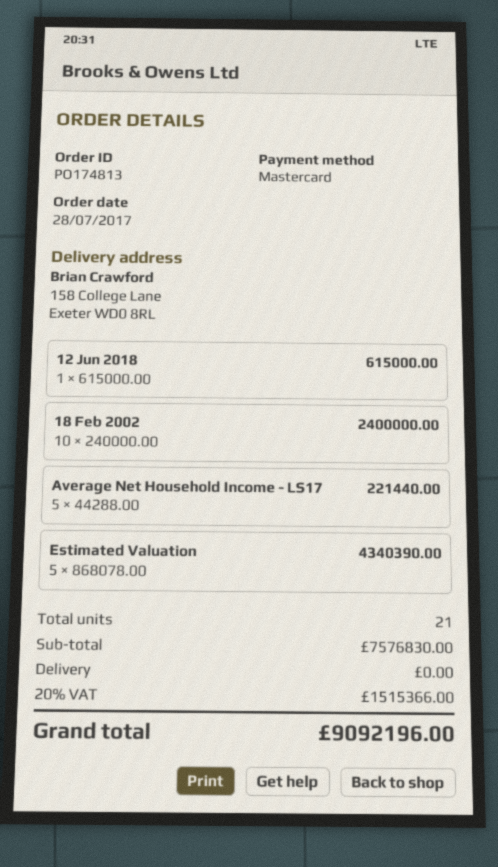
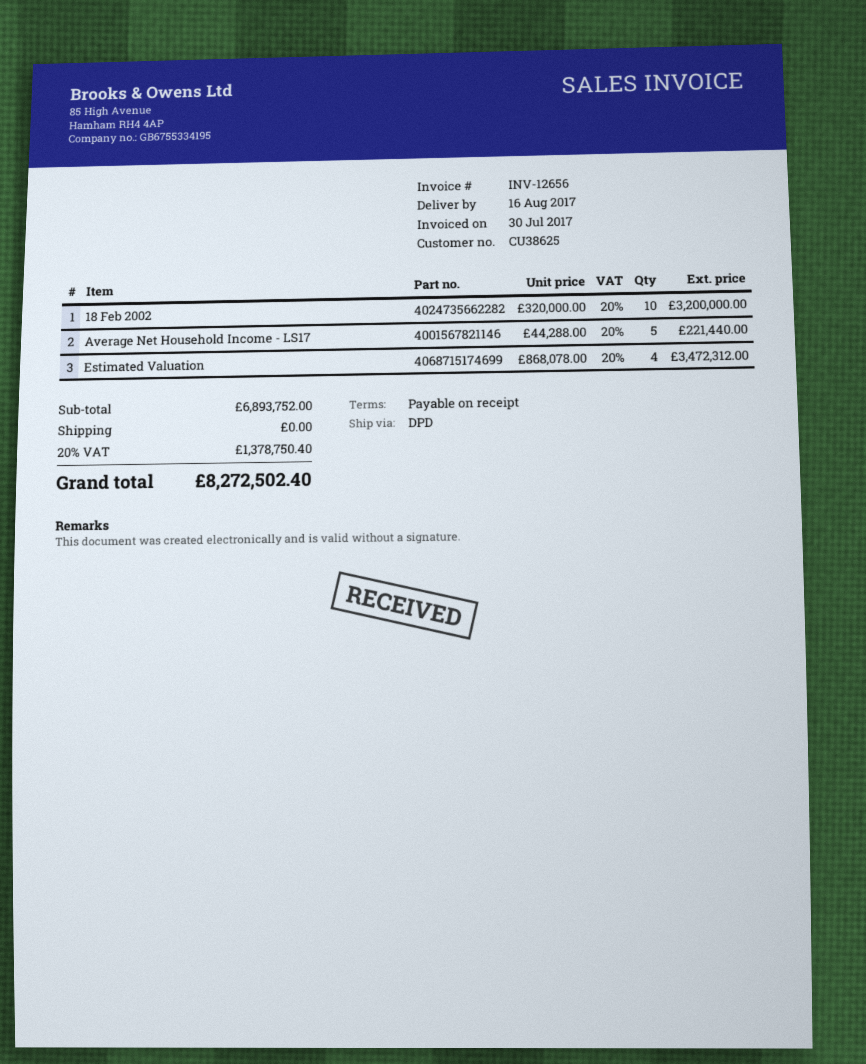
12 Jun 2018: 1 x 615000.00 = 615000.00 -> none
18 Feb 2002: 10 x 240000.00 = 2400000.00 -> 10 x 320000.00 = 3200000.00
Estimated Valuation: 5 x 868078.00 = 4340390.00 -> 4 x 868078.00 = 3472312.00
subtotal: 7576830.00 -> 6893752.00
tax: 20% = 1515366.00 -> 20% = 1378750.40
total: 9092196.00 -> 8272502.40

